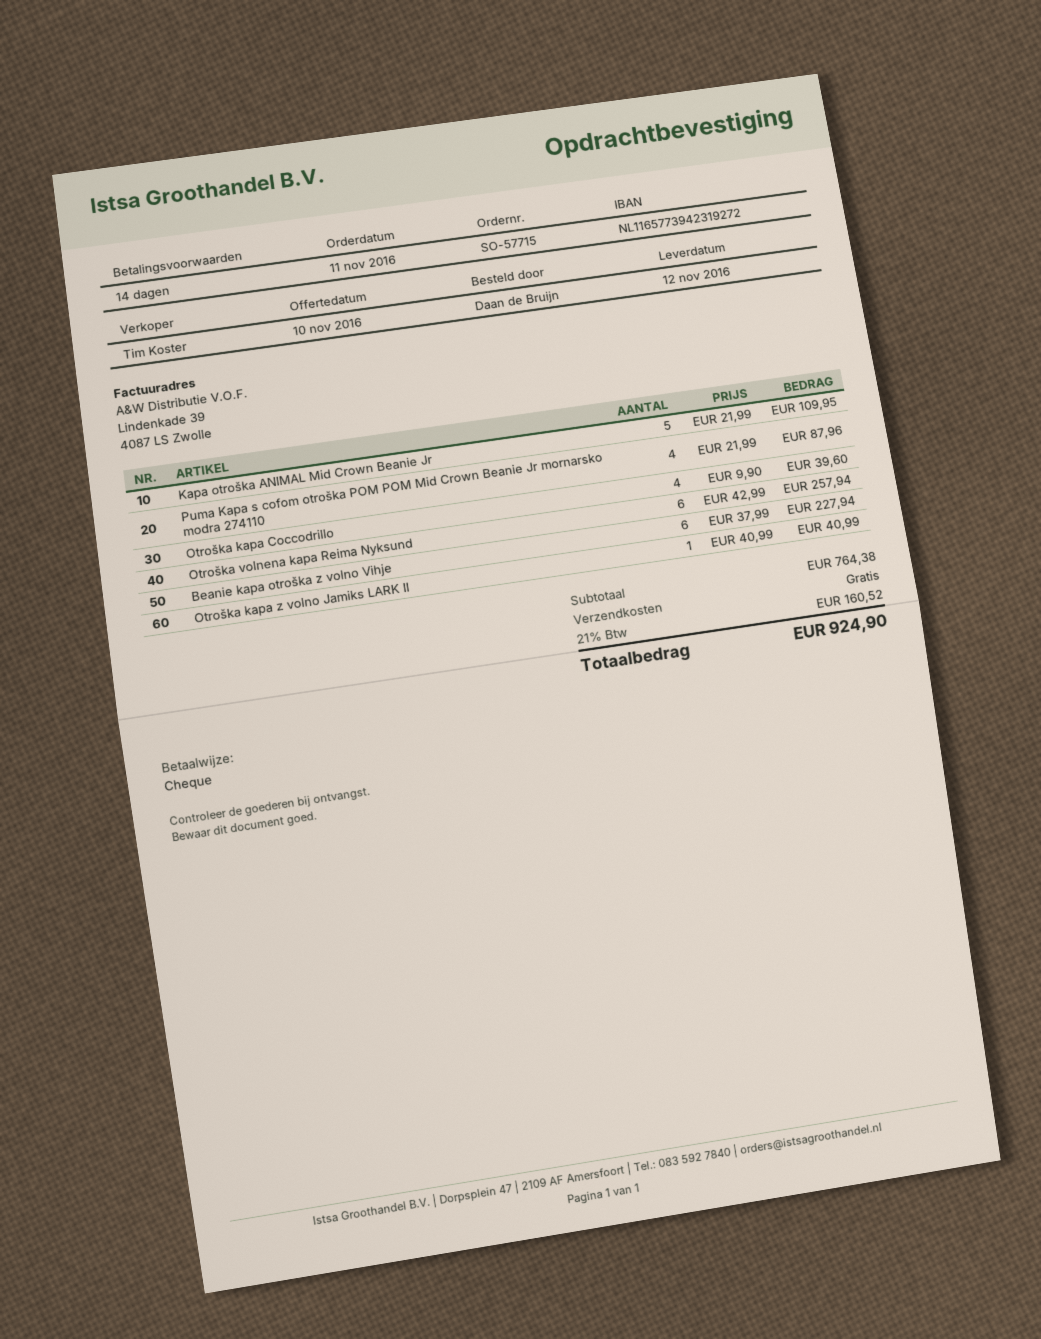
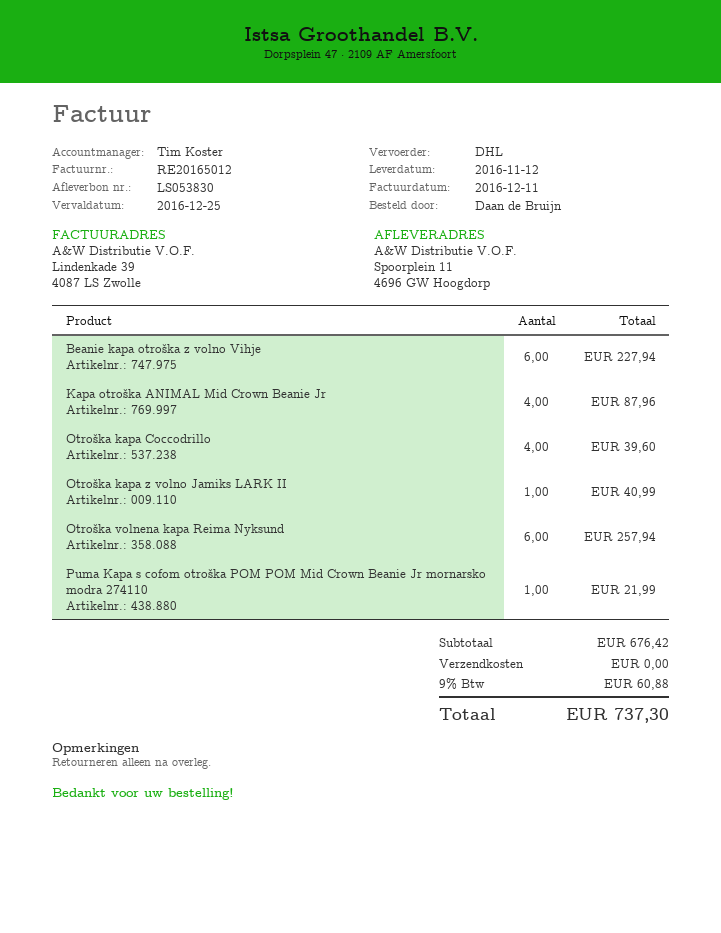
Kapa otroška ANIMAL Mid Crown Beanie Jr: 5 for 109.95 -> 4 for 87.96
Puma Kapa s cofom otroška POM POM Mid Crown Beanie Jr mornarsko modra 274110: 4 for 87.96 -> 1 for 21.99
subtotal: 764.38 -> 676.42
tax: 21% = 160.52 -> 9% = 60.88
total: 924.90 -> 737.30

